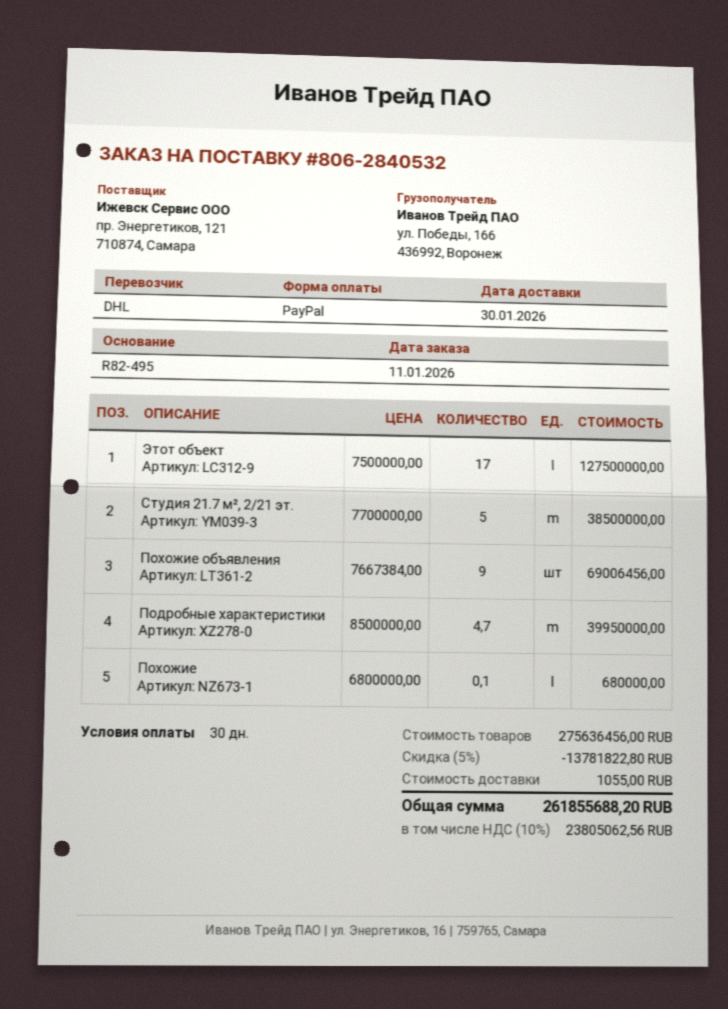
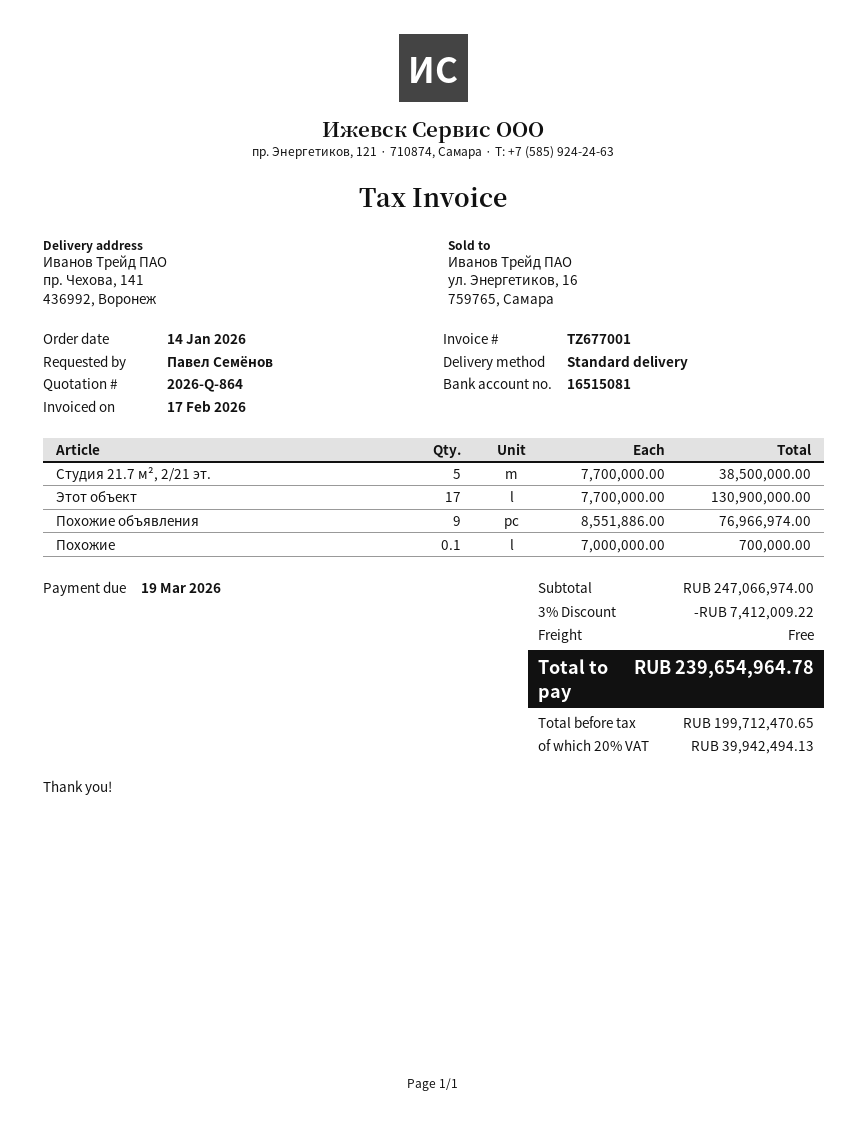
order date: 2026-01-11 -> 2026-01-14
shipping method: DHL -> standard
ship to: ул. Победы, 166, 436992, Воронеж -> пр. Чехова, 141, 436992, Воронеж
Этот объект: 17 x 7500000.00 = 127500000.00 -> 17 x 7700000.00 = 130900000.00
Похожие объявления: 9 x 7667384.00 = 69006456.00 -> 9 x 8551886.00 = 76966974.00
Подробные характеристики: 4.7 x 8500000.00 = 39950000.00 -> none
Похожие: 0.1 x 6800000.00 = 680000.00 -> 0.1 x 7000000.00 = 700000.00
subtotal: 275636456.00 -> 247066974.00
discount: 5% = 13781822.80 -> 3% = 7412009.22
shipping: 1055.00 -> 0.00
tax: 10% = 23805062.56 -> 20% = 39942494.13
total: 261855688.20 -> 239654964.78

